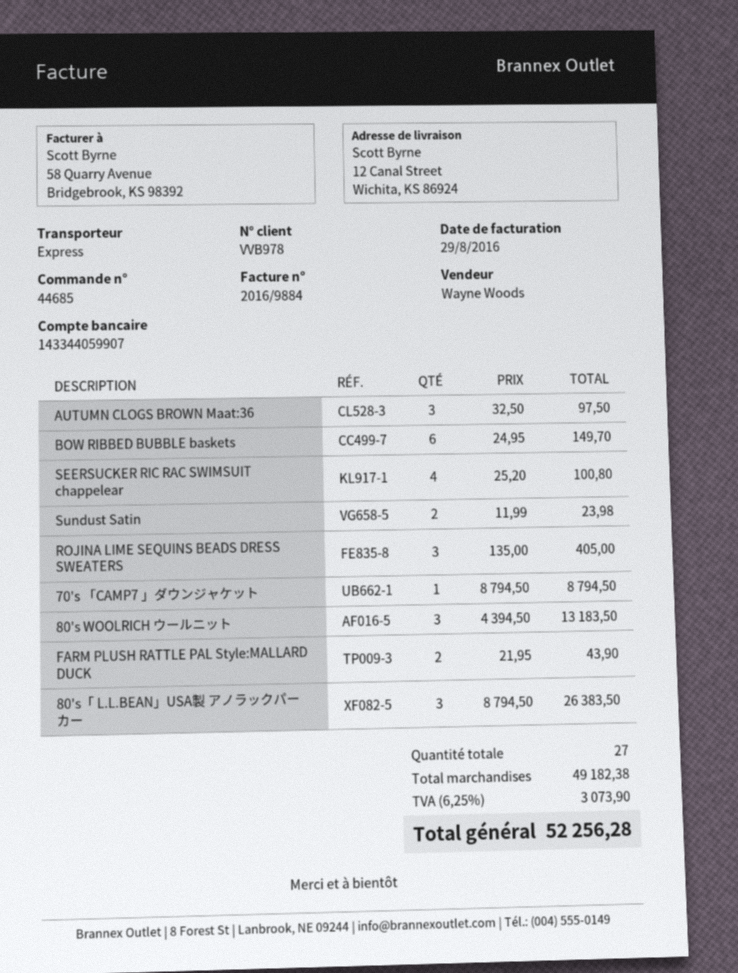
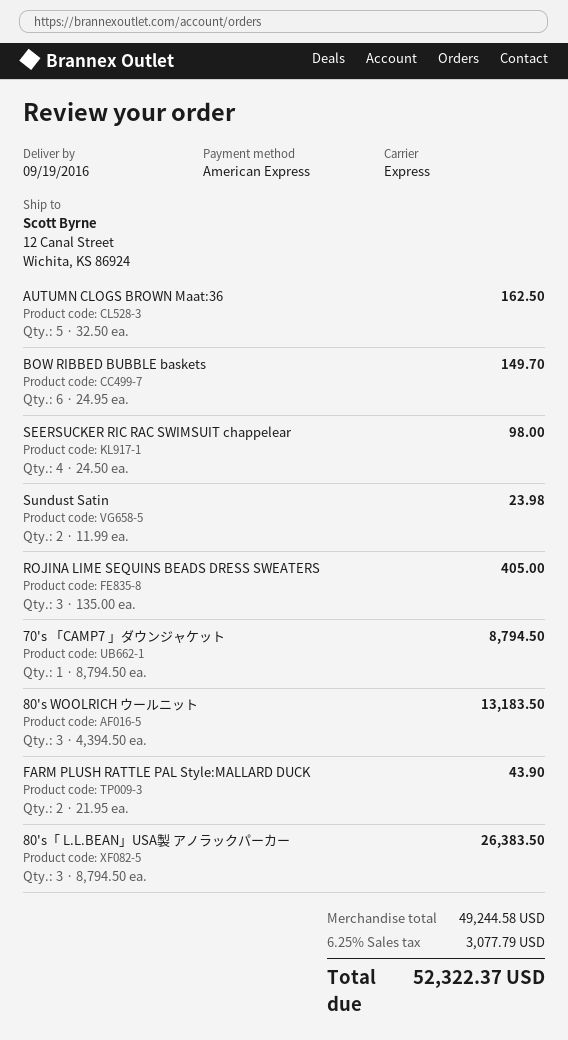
AUTUMN CLOGS BROWN Maat:36: 3 x 32.50 = 97.50 -> 5 x 32.50 = 162.50
SEERSUCKER RIC RAC SWIMSUIT chappelear: 4 x 25.20 = 100.80 -> 4 x 24.50 = 98.00
subtotal: 49182.38 -> 49244.58
tax: 6.25% = 3073.90 -> 6.25% = 3077.79
total: 52256.28 -> 52322.37

